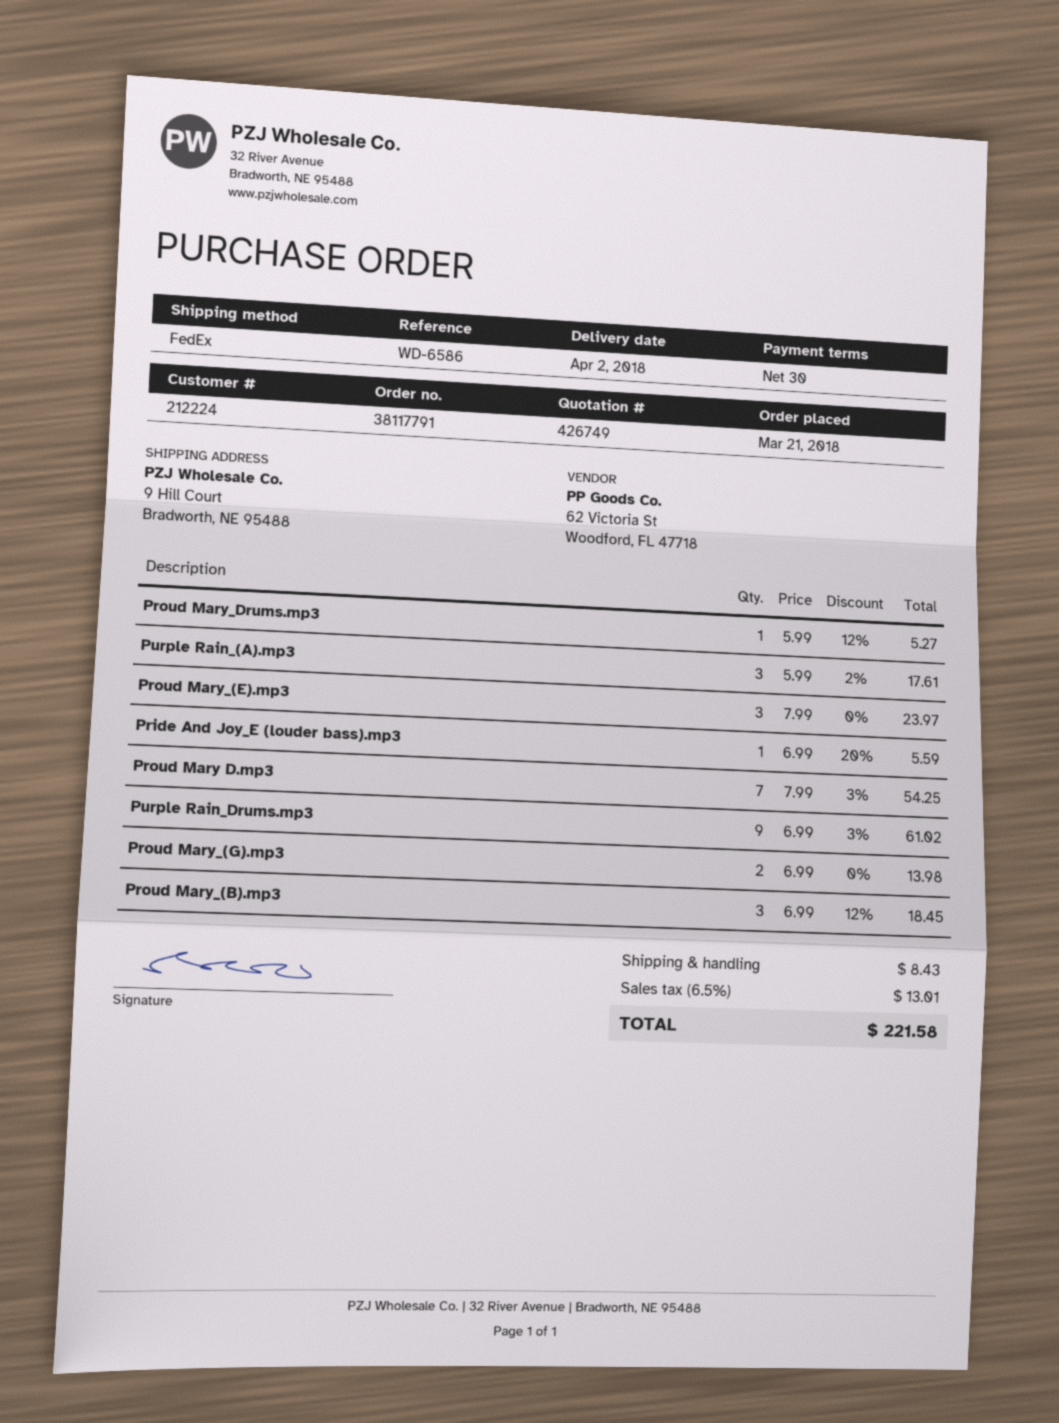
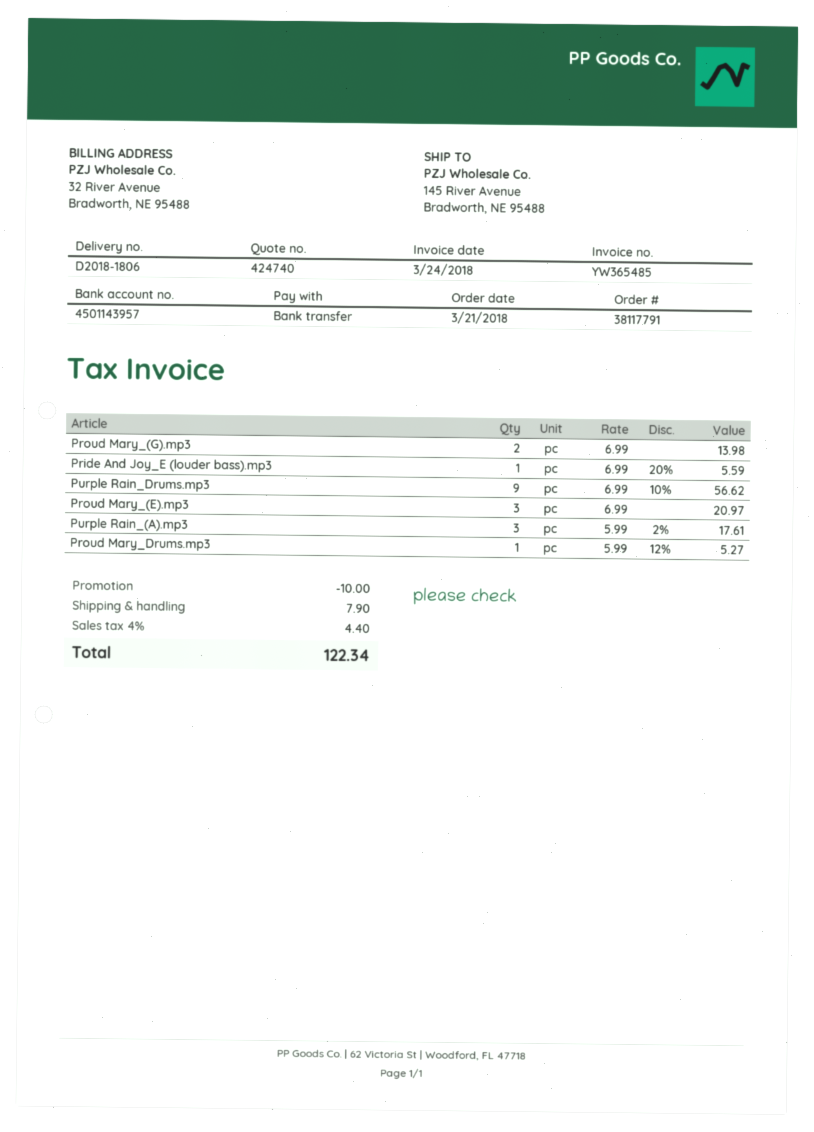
quote number: 426749 -> 424740
ship to: 9 Hill Court, Bradworth, NE 95488 -> 145 River Avenue, Bradworth, NE 95488
Proud Mary_(E).mp3: 3 x 7.99 = 23.97 -> 3 x 6.99 = 20.97
Proud Mary D.mp3: 7 x 7.99 - 3% = 54.25 -> none
Purple Rain_Drums.mp3: 9 x 6.99 - 3% = 61.02 -> 9 x 6.99 - 10% = 56.62
Proud Mary_(B).mp3: 3 x 6.99 - 12% = 18.45 -> none
discount: none -> 10.00
shipping: 8.43 -> 7.90
tax: 6.5% = 13.01 -> 4% = 4.40
total: 221.58 -> 122.34

